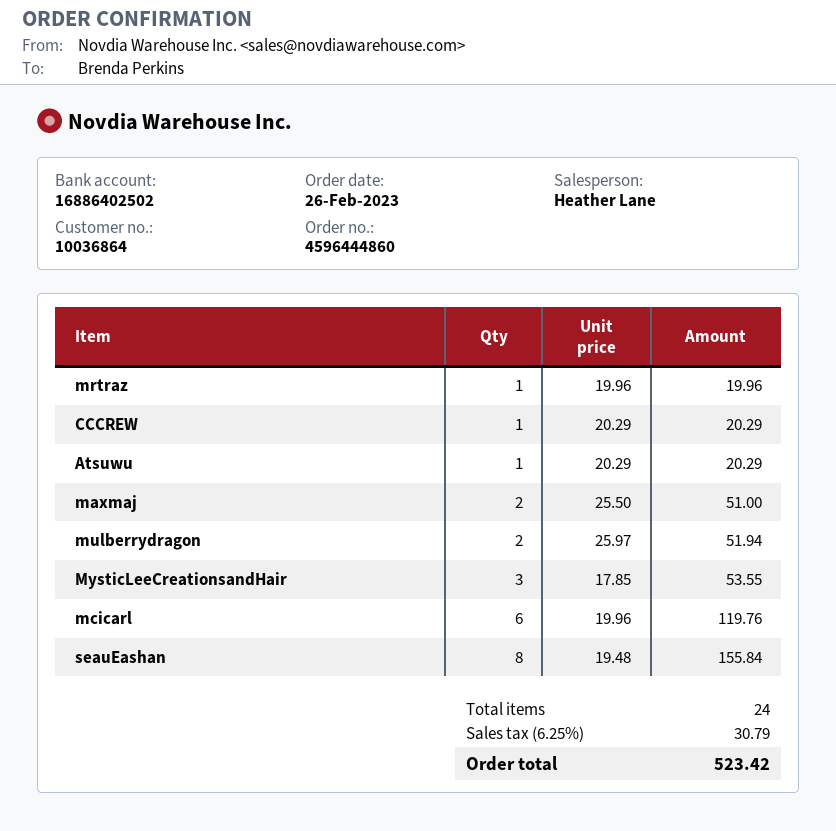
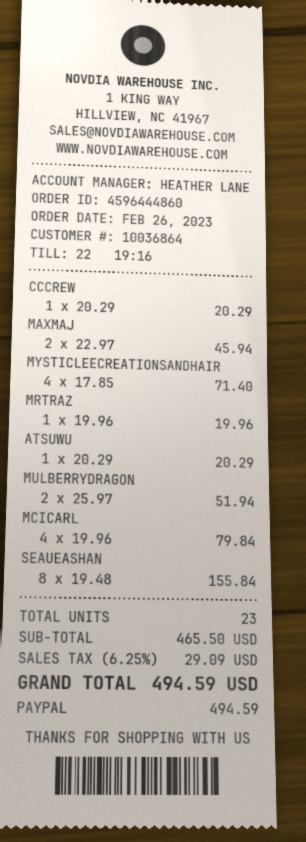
maxmaj: 2 x 25.50 = 51.00 -> 2 x 22.97 = 45.94
MysticLeeCreationsandHair: 3 x 17.85 = 53.55 -> 4 x 17.85 = 71.40
mcicarl: 6 x 19.96 = 119.76 -> 4 x 19.96 = 79.84
total quantity: 24 -> 23
tax: 6.25% = 30.79 -> 6.25% = 29.09
total: 523.42 -> 494.59

